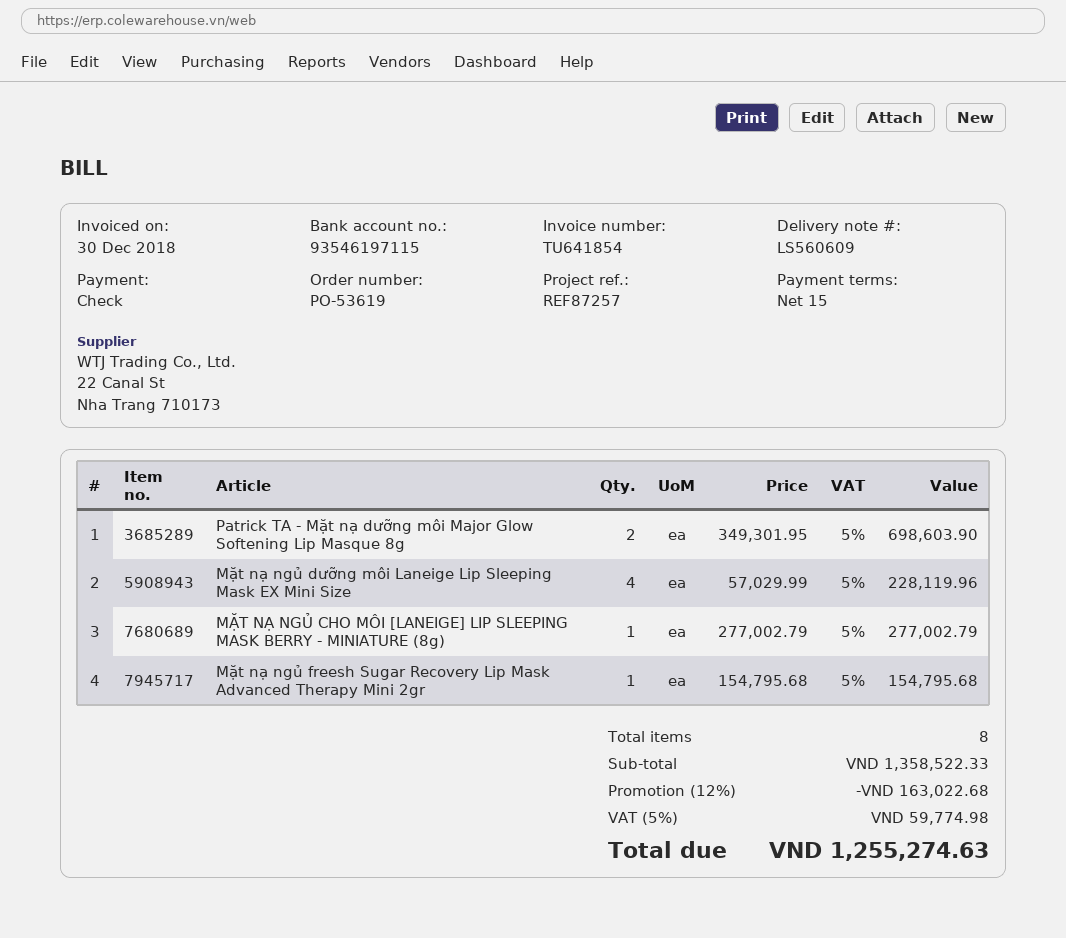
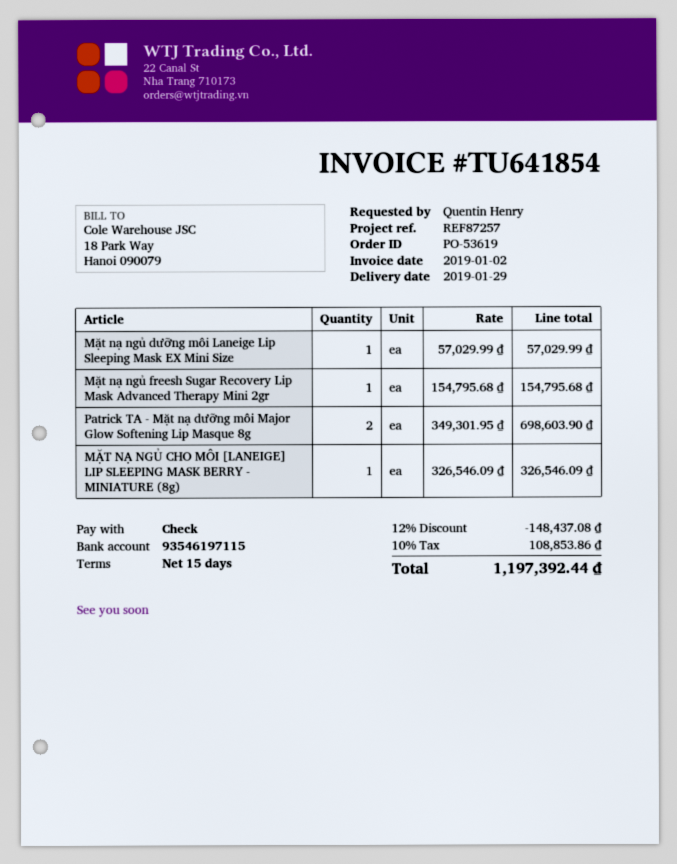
invoice date: 2018-12-30 -> 2019-01-02
Mặt nạ ngủ dưỡng môi Laneige Lip Sleeping Mask EX Mini Size: 4 x 57029.99 = 228119.96 -> 1 x 57029.99 = 57029.99
MẶT NẠ NGỦ CHO MÔI [LANEIGE] LIP SLEEPING MASK BERRY - MINIATURE (8g): 1 x 277002.79 = 277002.79 -> 1 x 326546.09 = 326546.09
discount: 12% = 163022.68 -> 12% = 148437.08
tax: 5% = 59774.98 -> 10% = 108853.86
total: 1255274.63 -> 1197392.44

